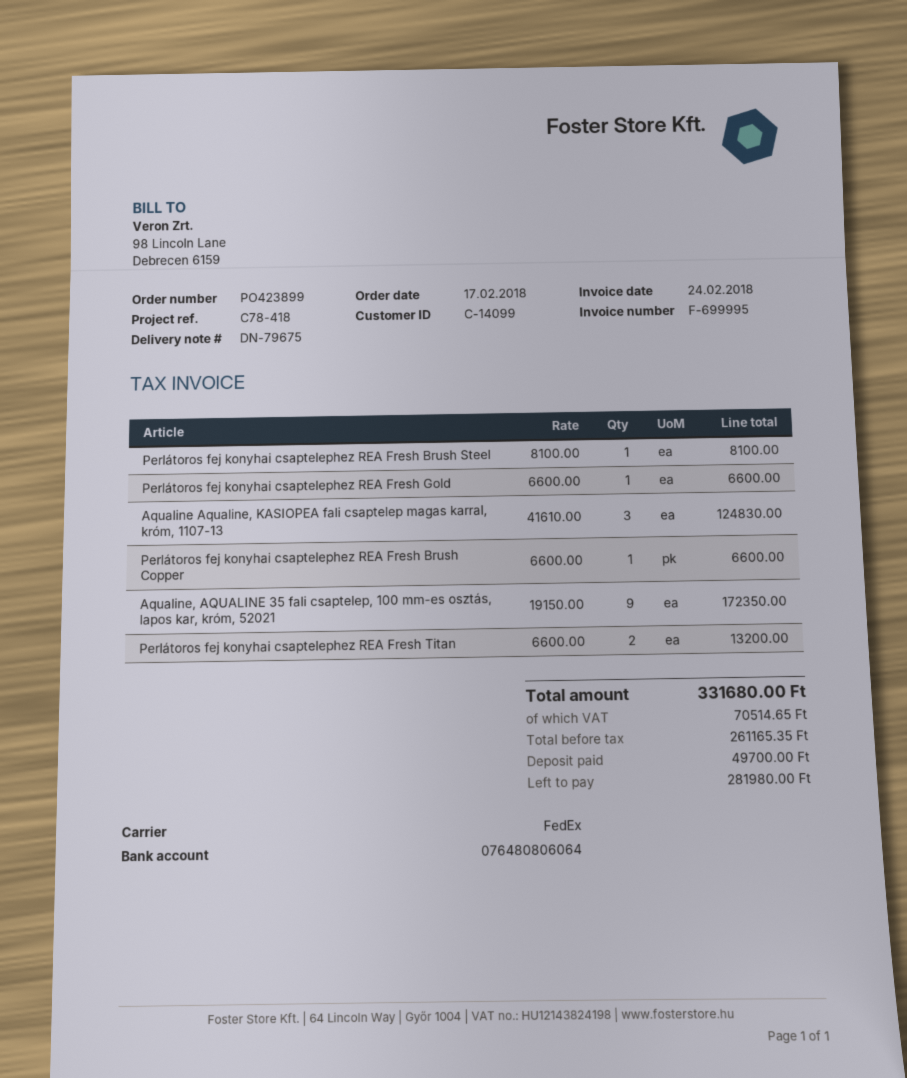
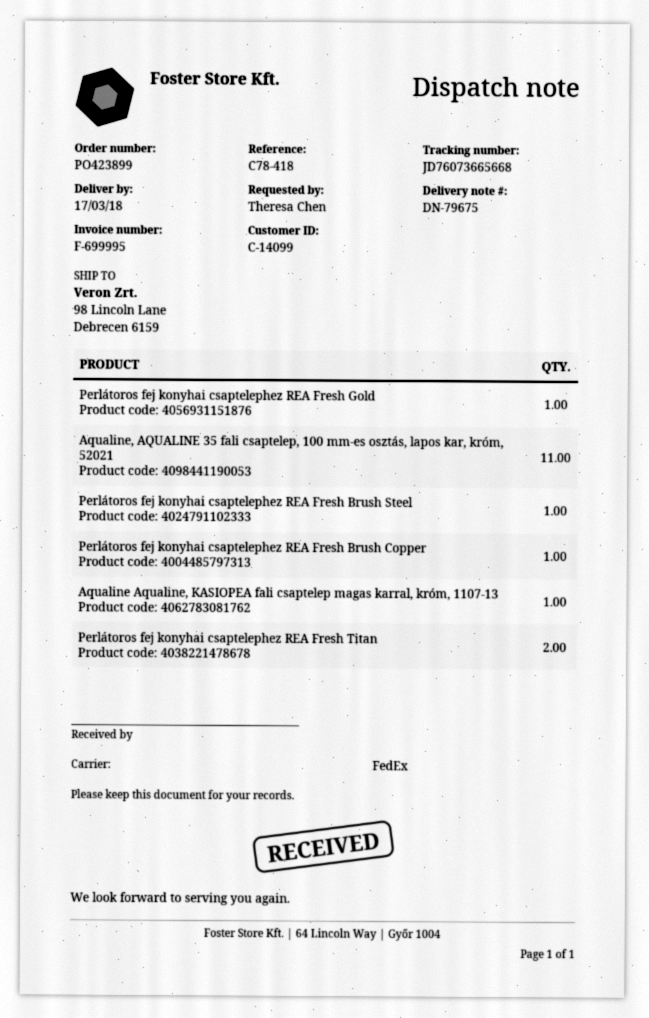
Aqualine Aqualine, KASIOPEA fali csaptelep magas karral, króm, 1107-13: 3 -> 1
Aqualine, AQUALINE 35 fali csaptelep, 100 mm-es osztás, lapos kar, króm, 52021: 9 -> 11

